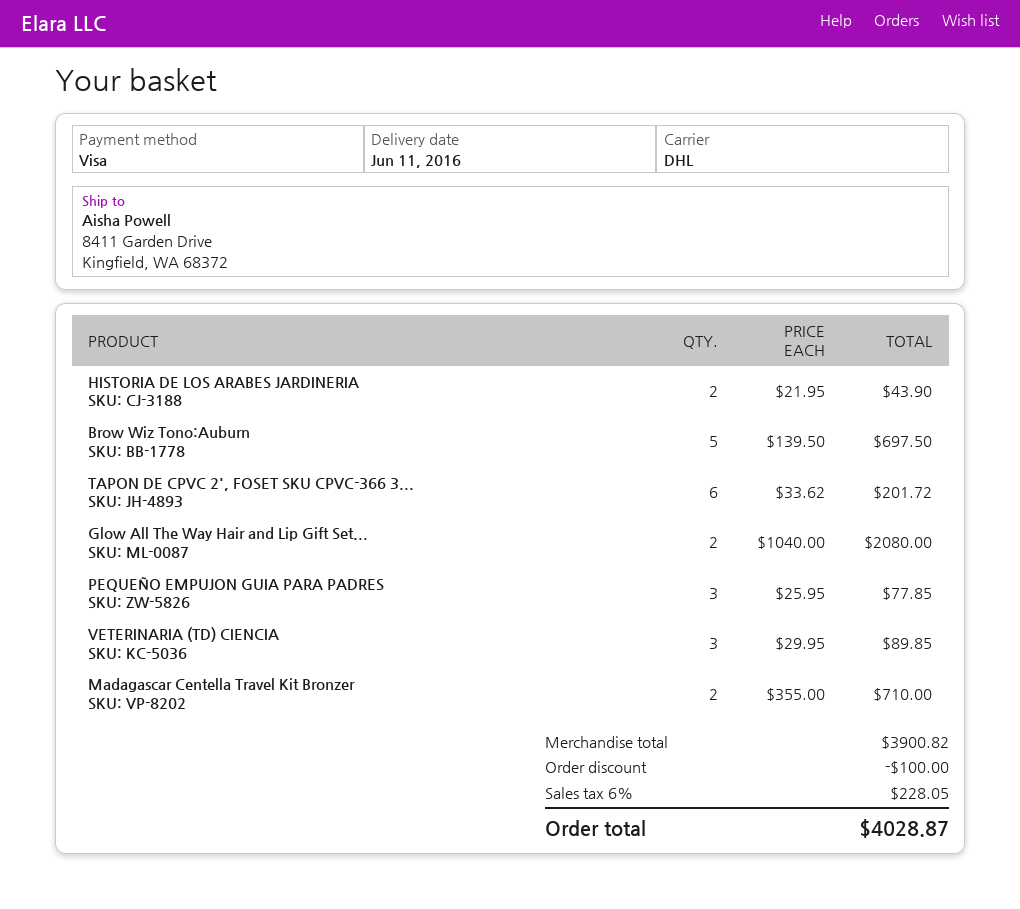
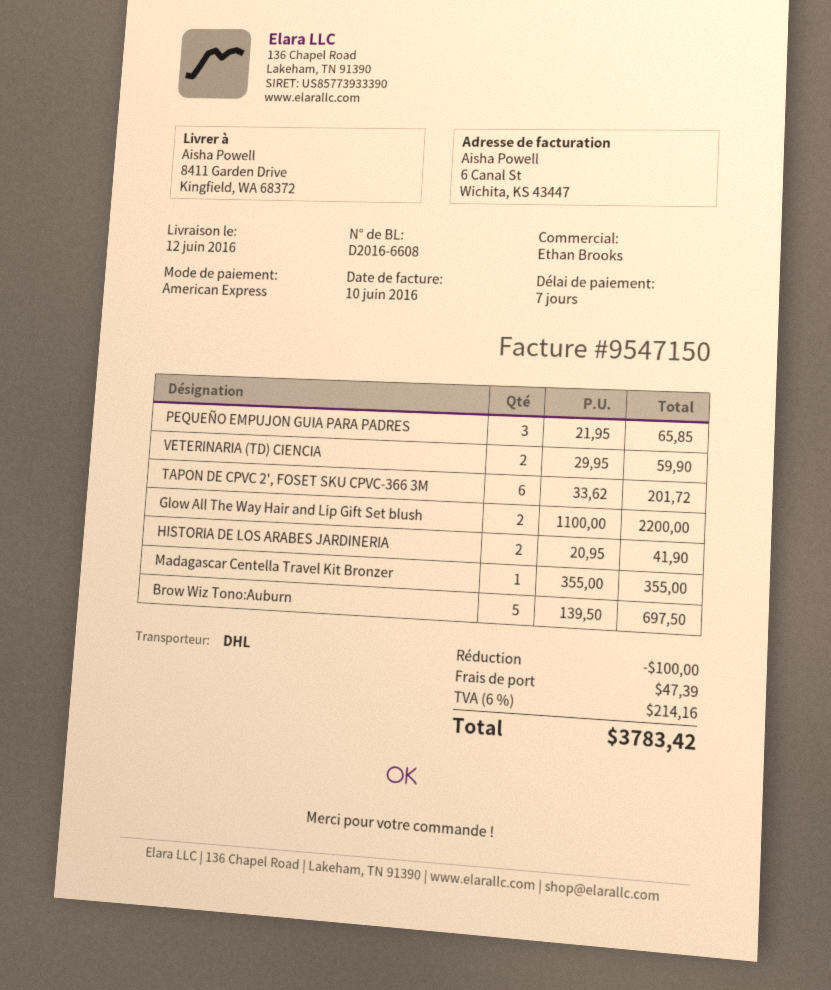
delivery date: 2016-06-11 -> 2016-06-12
payment method: Visa -> American Express
HISTORIA DE LOS ARABES JARDINERIA: 2 x 21.95 = 43.90 -> 2 x 20.95 = 41.90
Glow All The Way Hair and Lip Gift Set...: 2 x 1040.00 = 2080.00 -> 2 x 1100.00 = 2200.00
PEQUEÑO EMPUJON GUIA PARA PADRES: 3 x 25.95 = 77.85 -> 3 x 21.95 = 65.85
VETERINARIA (TD) CIENCIA: 3 x 29.95 = 89.85 -> 2 x 29.95 = 59.90
Madagascar Centella Travel Kit Bronzer: 2 x 355.00 = 710.00 -> 1 x 355.00 = 355.00
shipping: none -> 47.39
tax: 6% = 228.05 -> 6% = 214.16
total: 4028.87 -> 3783.42

